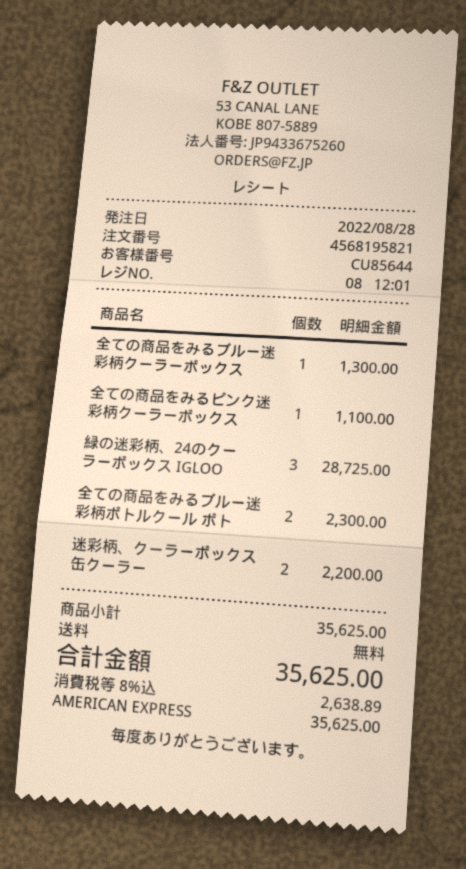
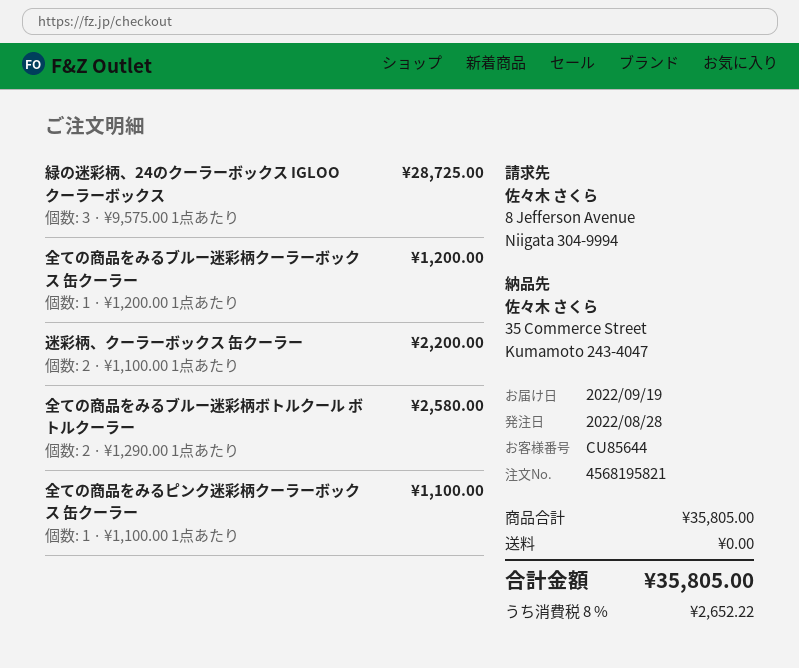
全ての商品をみるブルー迷彩柄クーラーボックス: 1 for 1300.00 -> 1 for 1200.00
全ての商品をみるブルー迷彩柄ボトルクール ボト: 2 for 2300.00 -> 2 for 2580.00
subtotal: 35625.00 -> 35805.00
tax: 8% = 2638.89 -> 8% = 2652.22
total: 35625.00 -> 35805.00

